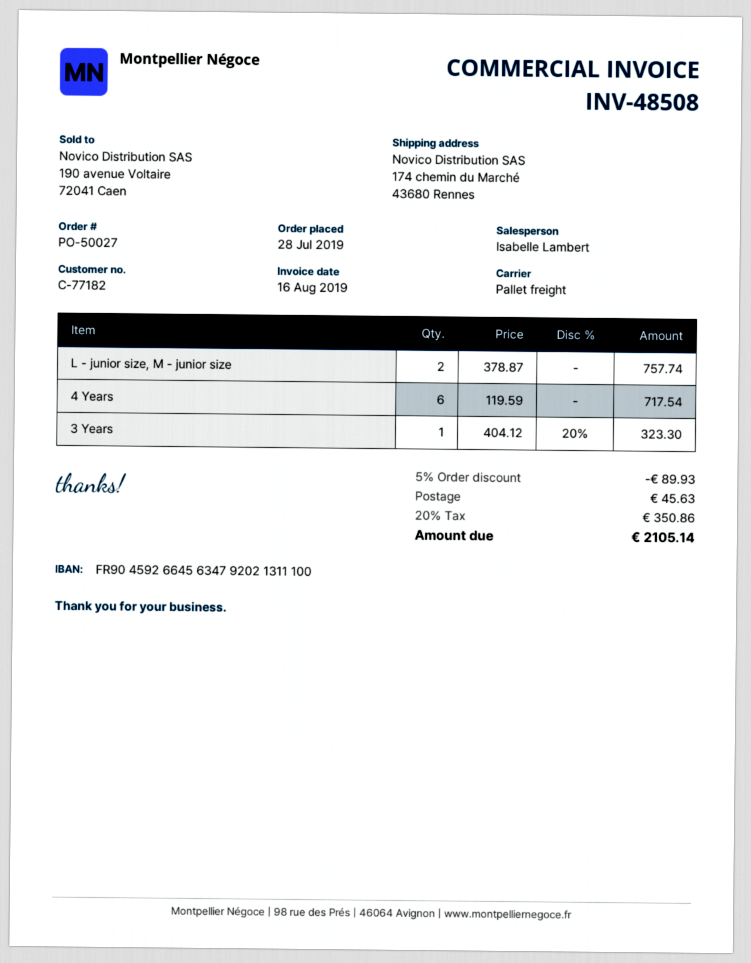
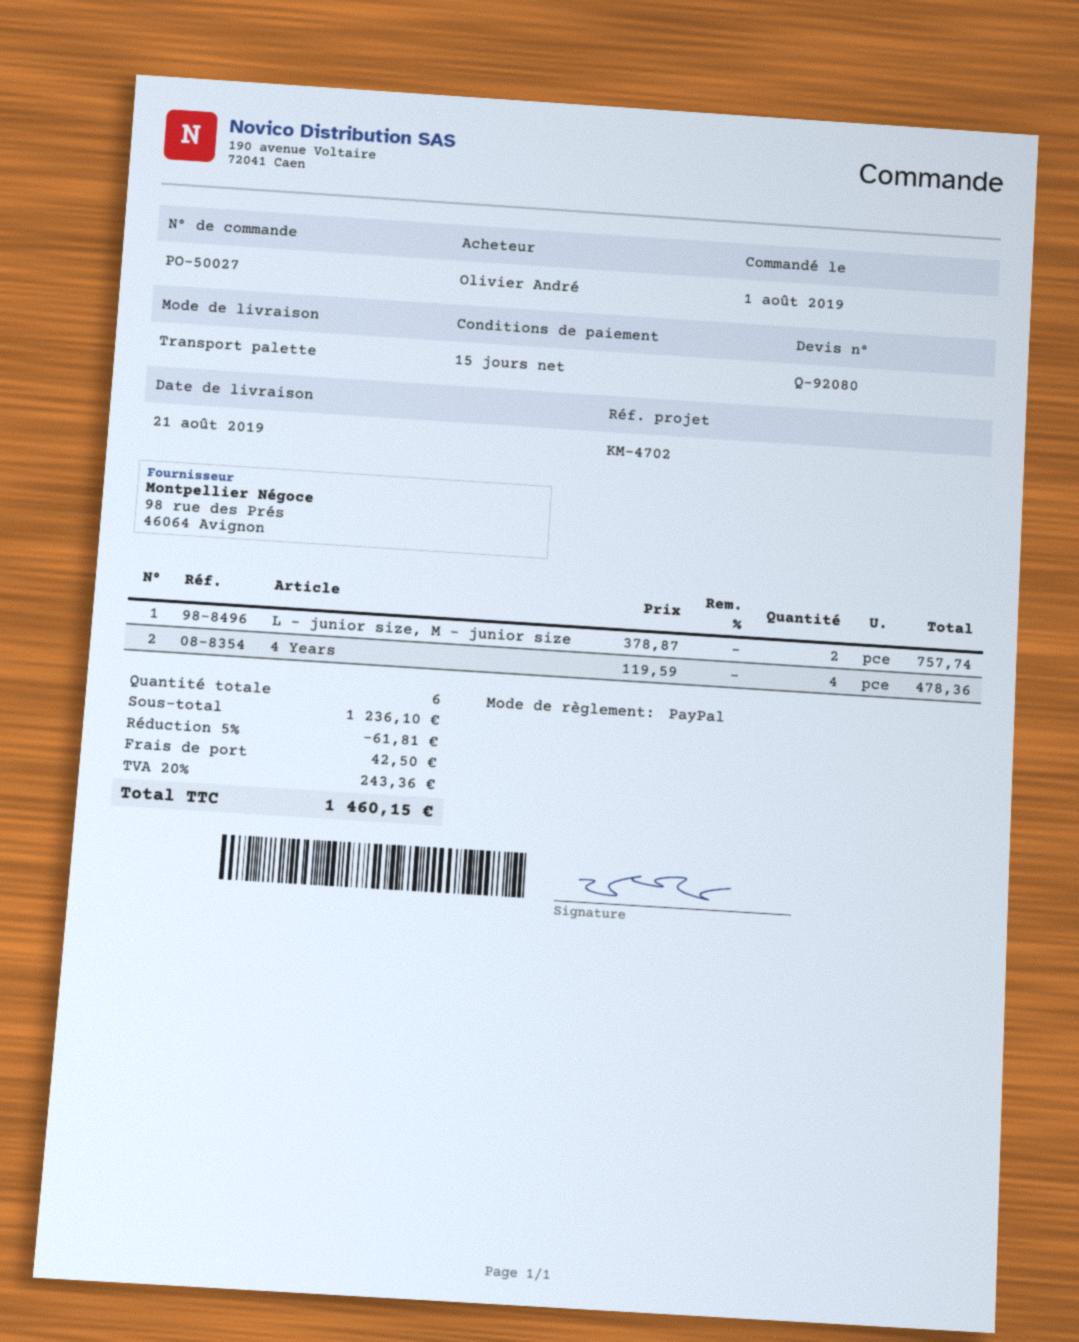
order date: 2019-07-28 -> 2019-08-01
4 Years: 6 x 119.59 = 717.54 -> 4 x 119.59 = 478.36
3 Years: 1 x 404.12 - 20% = 323.30 -> none
discount: 5% = 89.93 -> 5% = 61.81
shipping: 45.63 -> 42.50
tax: 20% = 350.86 -> 20% = 243.36
total: 2105.14 -> 1460.15

